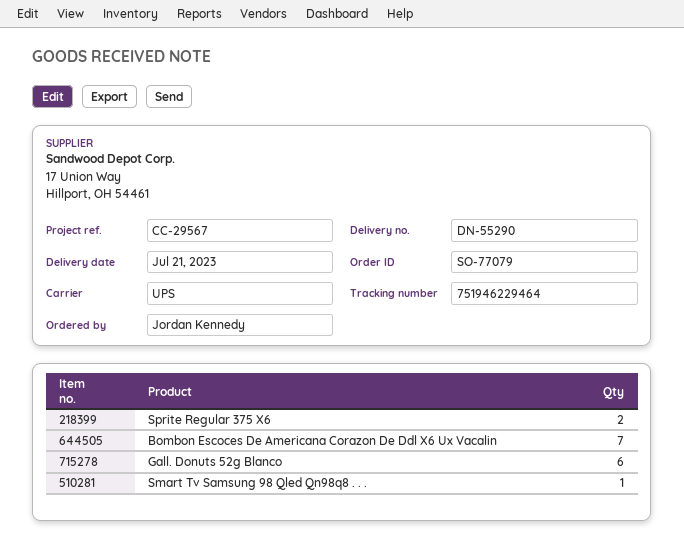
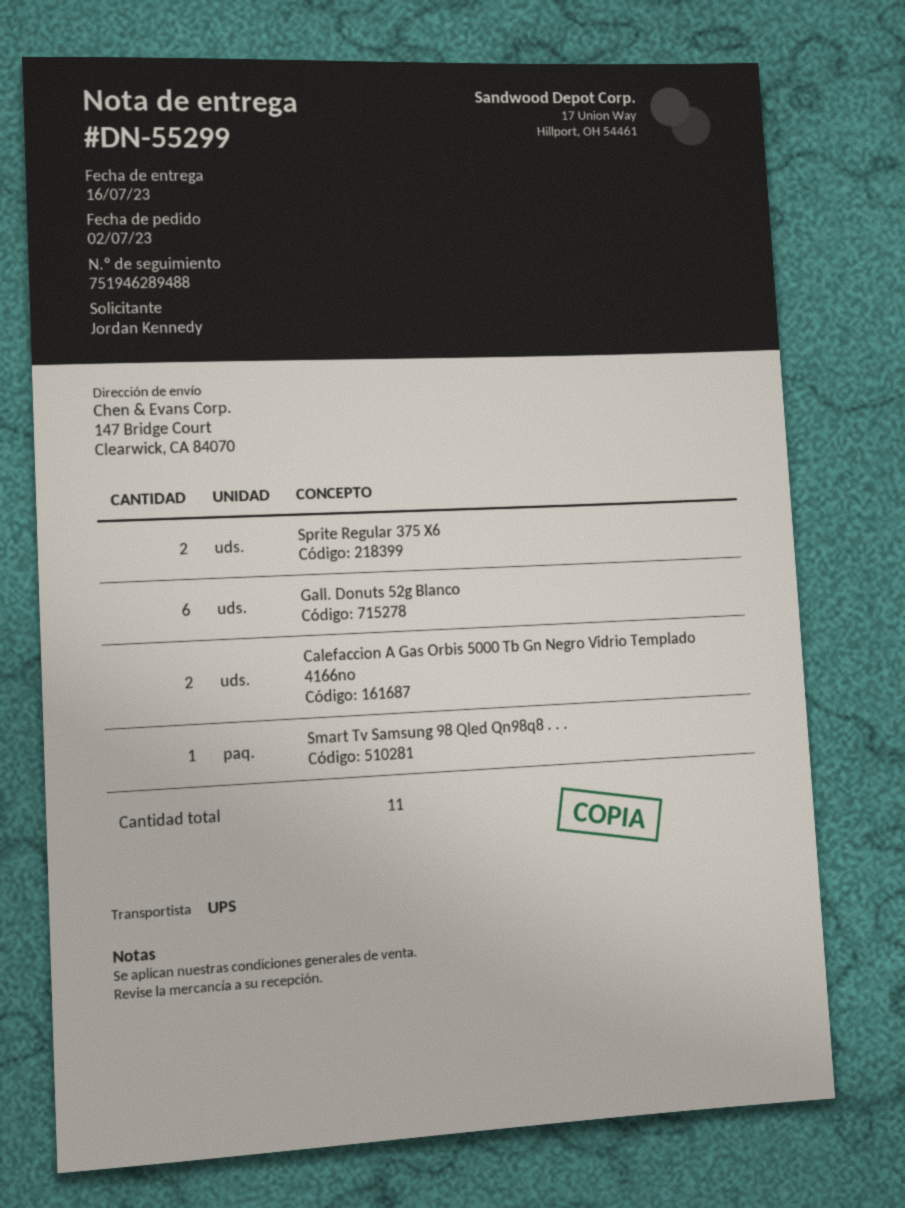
delivery note number: DN-55290 -> DN-55299
delivery date: 2023-07-21 -> 2023-07-16
tracking number: 751946229464 -> 751946289488
Bombon Escoces De Americana Corazon De Ddl X6 Ux Vacalin: 7 -> none
Calefaccion A Gas Orbis 5000 Tb Gn Negro Vidrio Templado 4166no: none -> 2

